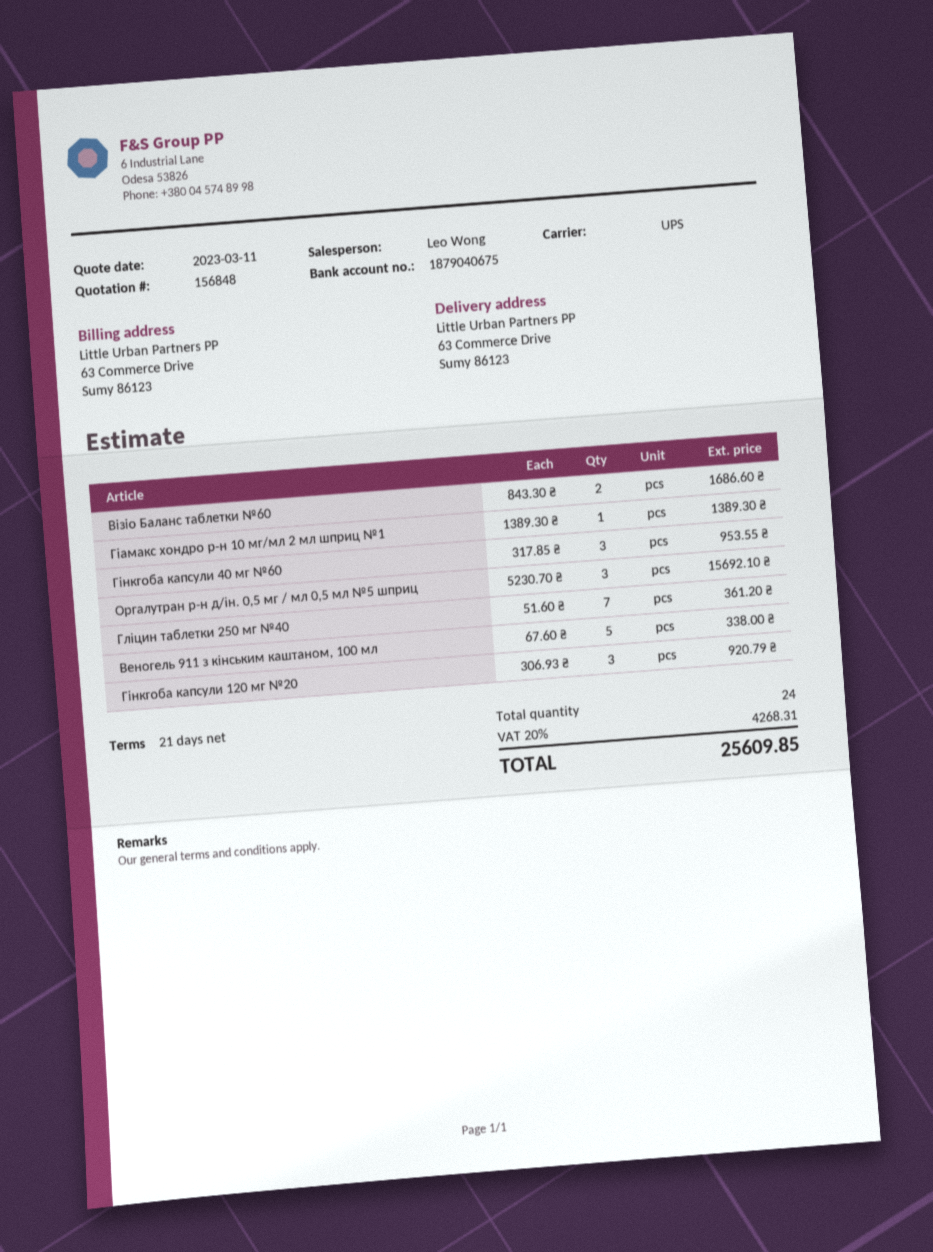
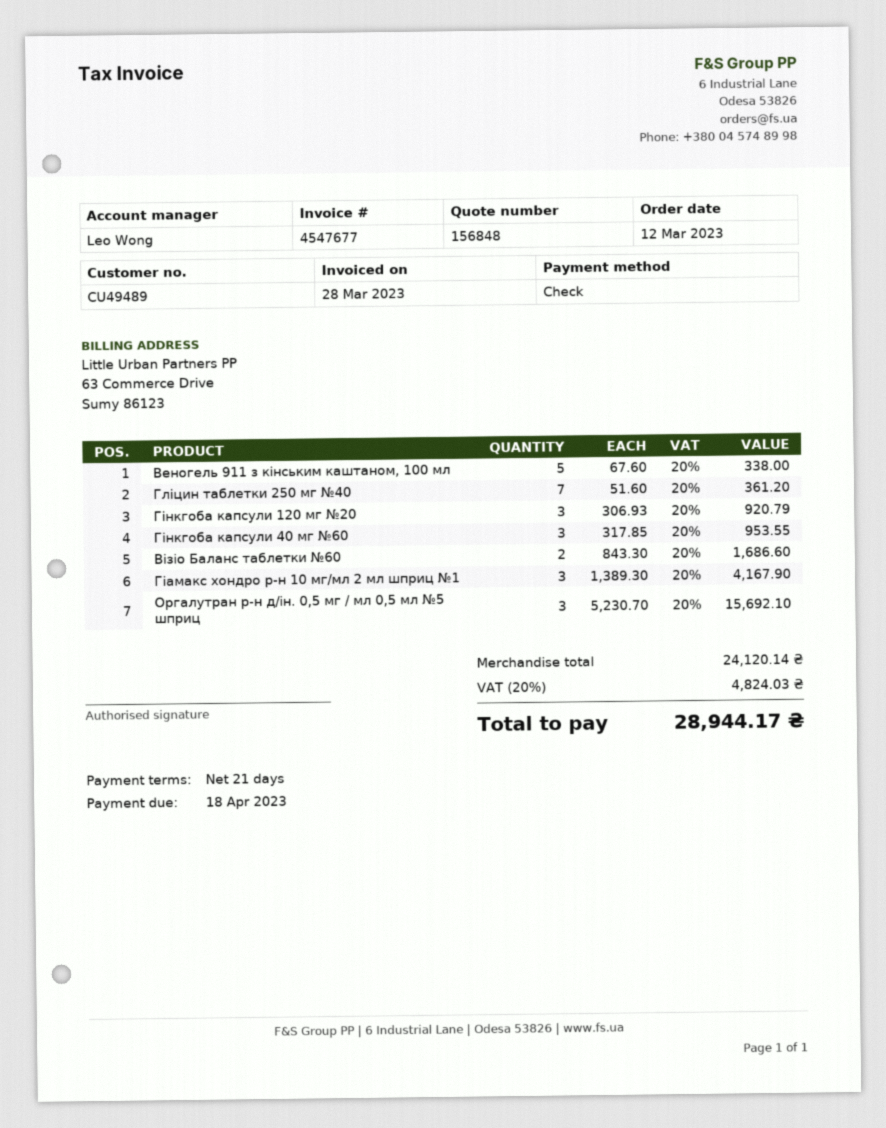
Гіамакс хондро р-н 10 мг/мл 2 мл шприц №1: 1 x 1389.30 = 1389.30 -> 3 x 1389.30 = 4167.90
tax: 20% = 4268.31 -> 20% = 4824.03
total: 25609.85 -> 28944.17

